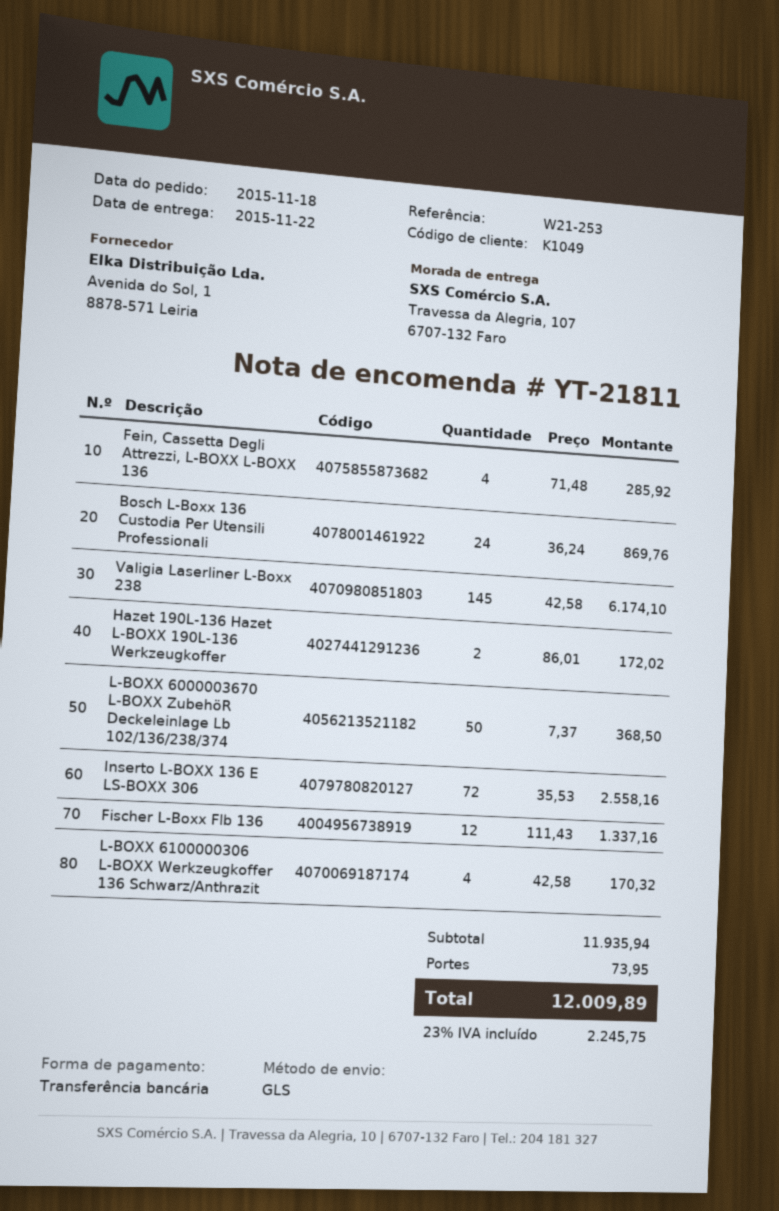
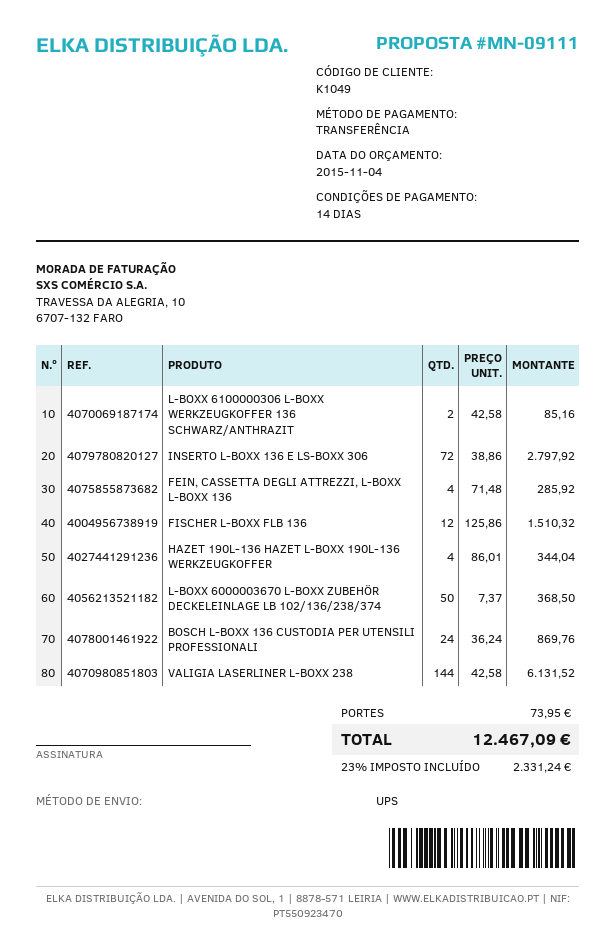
shipping method: GLS -> UPS
Valigia Laserliner L-Boxx 238: 145 x 42.58 = 6174.10 -> 144 x 42.58 = 6131.52
Hazet 190L-136 Hazet L-BOXX 190L-136 Werkzeugkoffer: 2 x 86.01 = 172.02 -> 4 x 86.01 = 344.04
Inserto L-BOXX 136 E LS-BOXX 306: 72 x 35.53 = 2558.16 -> 72 x 38.86 = 2797.92
Fischer L-Boxx Flb 136: 12 x 111.43 = 1337.16 -> 12 x 125.86 = 1510.32
L-BOXX 6100000306 L-BOXX Werkzeugkoffer 136 Schwarz/Anthrazit: 4 x 42.58 = 170.32 -> 2 x 42.58 = 85.16
tax: 23% = 2245.75 -> 23% = 2331.24
total: 12009.89 -> 12467.09

